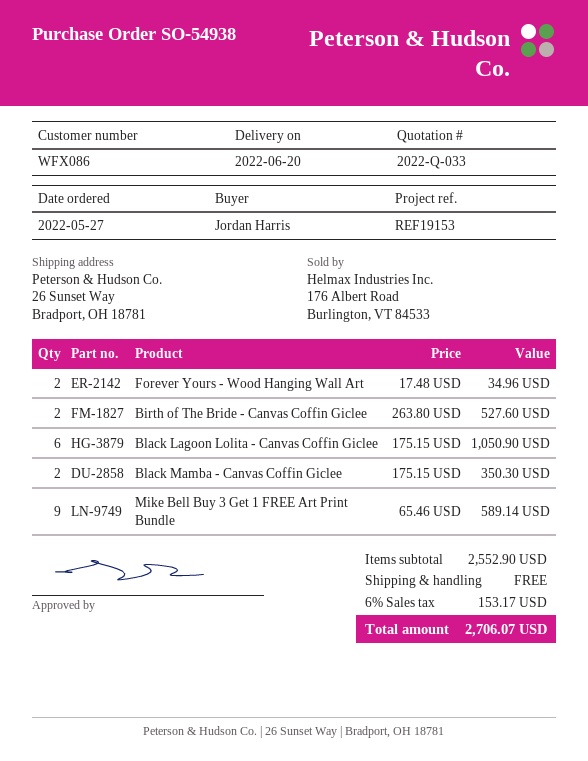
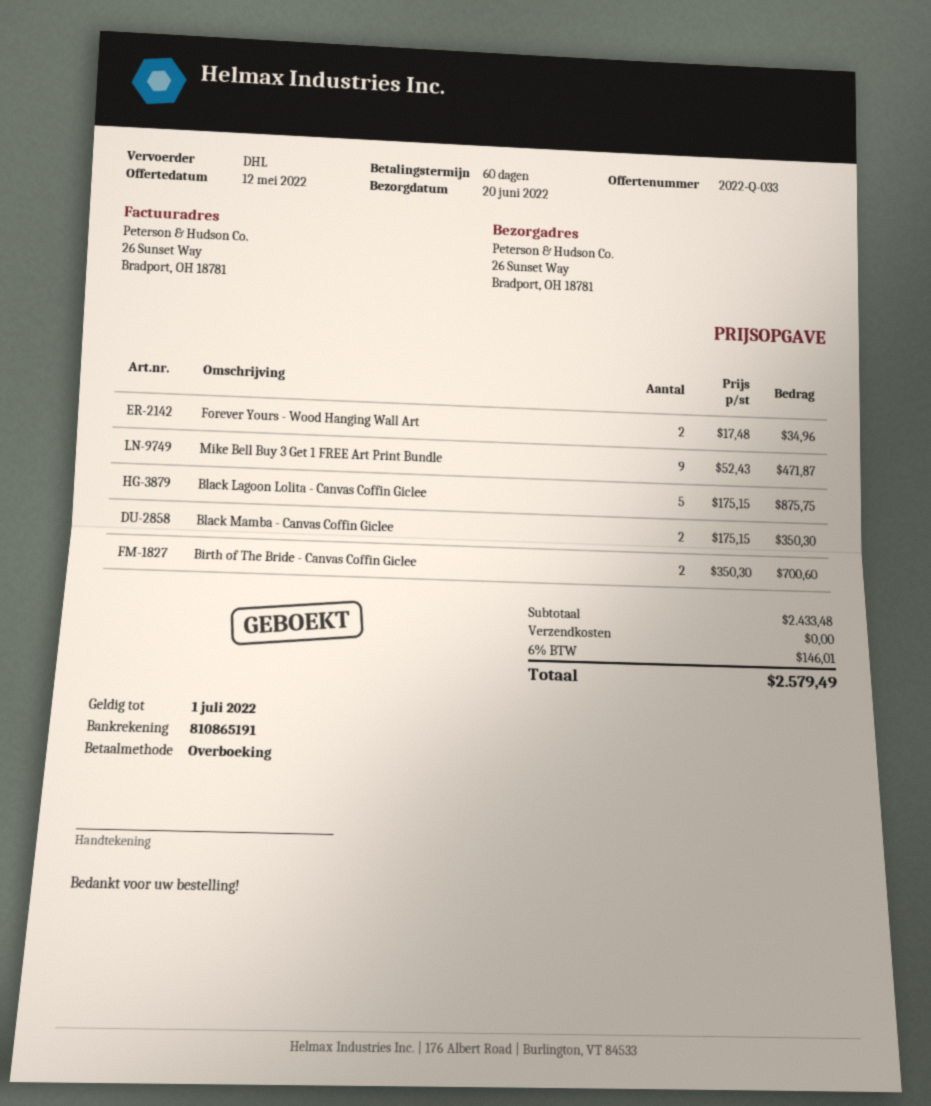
Birth of The Bride - Canvas Coffin Giclee: 2 x 263.80 = 527.60 -> 2 x 350.30 = 700.60
Black Lagoon Lolita - Canvas Coffin Giclee: 6 x 175.15 = 1050.90 -> 5 x 175.15 = 875.75
Mike Bell Buy 3 Get 1 FREE Art Print Bundle: 9 x 65.46 = 589.14 -> 9 x 52.43 = 471.87
subtotal: 2552.90 -> 2433.48
tax: 6% = 153.17 -> 6% = 146.01
total: 2706.07 -> 2579.49

